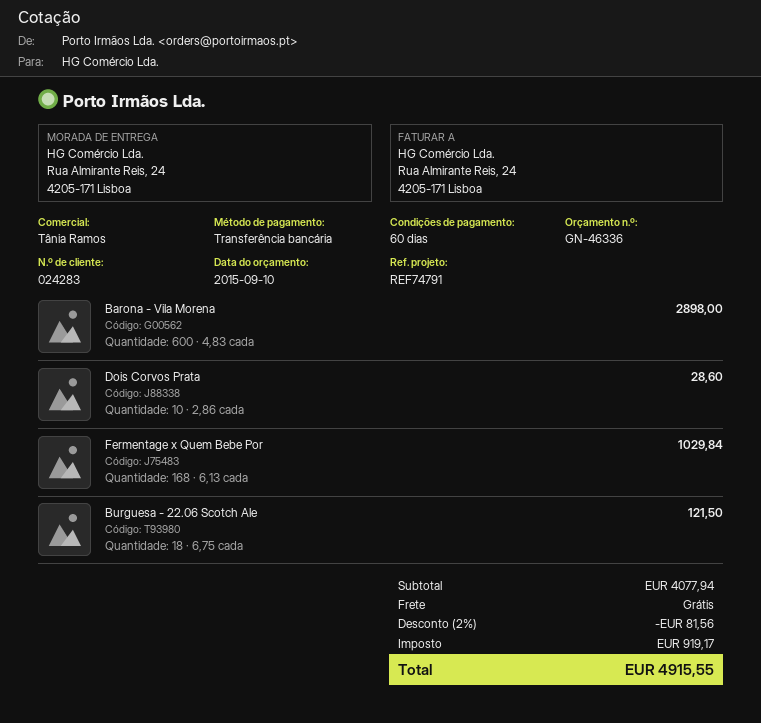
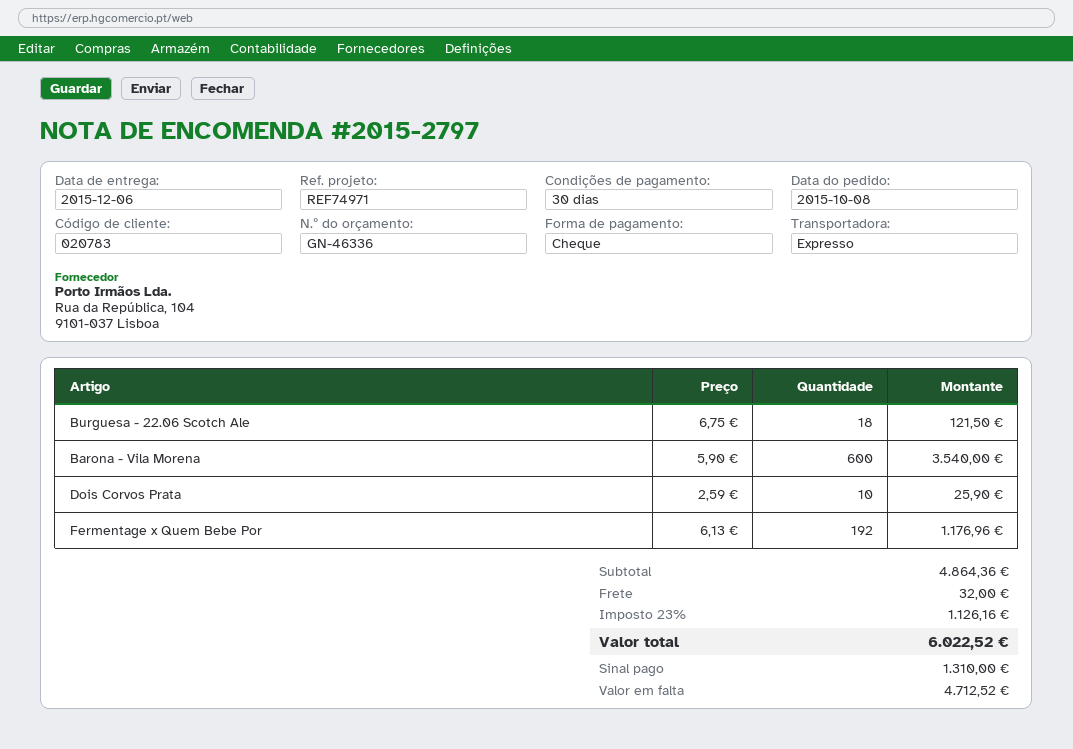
payment terms: 60 days -> 30 days
customer number: 024283 -> 020783
reference: REF74791 -> REF74971
payment method: bank transfer -> cheque
Barona - Vila Morena: 600 x 4.83 = 2898.00 -> 600 x 5.90 = 3540.00
Dois Corvos Prata: 10 x 2.86 = 28.60 -> 10 x 2.59 = 25.90
Fermentage x Quem Bebe Por: 168 x 6.13 = 1029.84 -> 192 x 6.13 = 1176.96
subtotal: 4077.94 -> 4864.36
discount: 2% = 81.56 -> none
shipping: 0.00 -> 32.00
tax: 919.17 -> 1126.16
total: 4915.55 -> 6022.52

